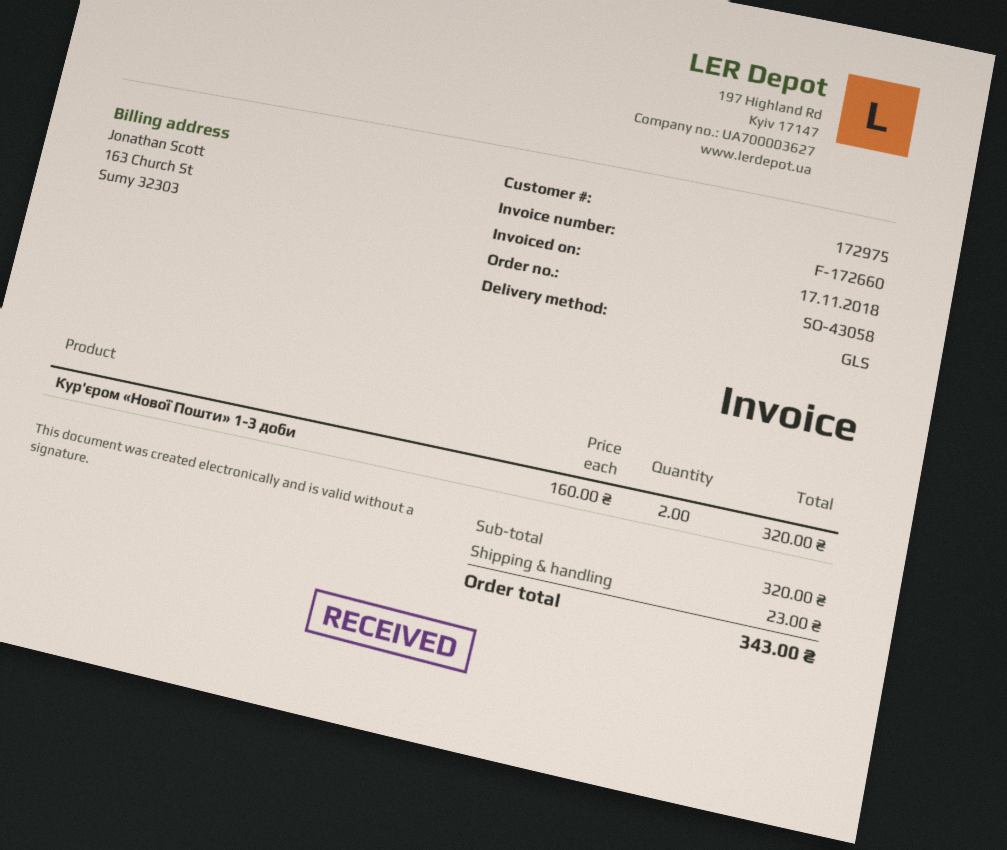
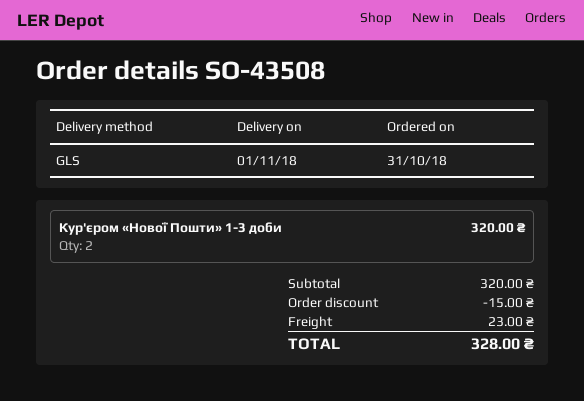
order number: SO-43058 -> SO-43508
discount: none -> 15.00
total: 343.00 -> 328.00

